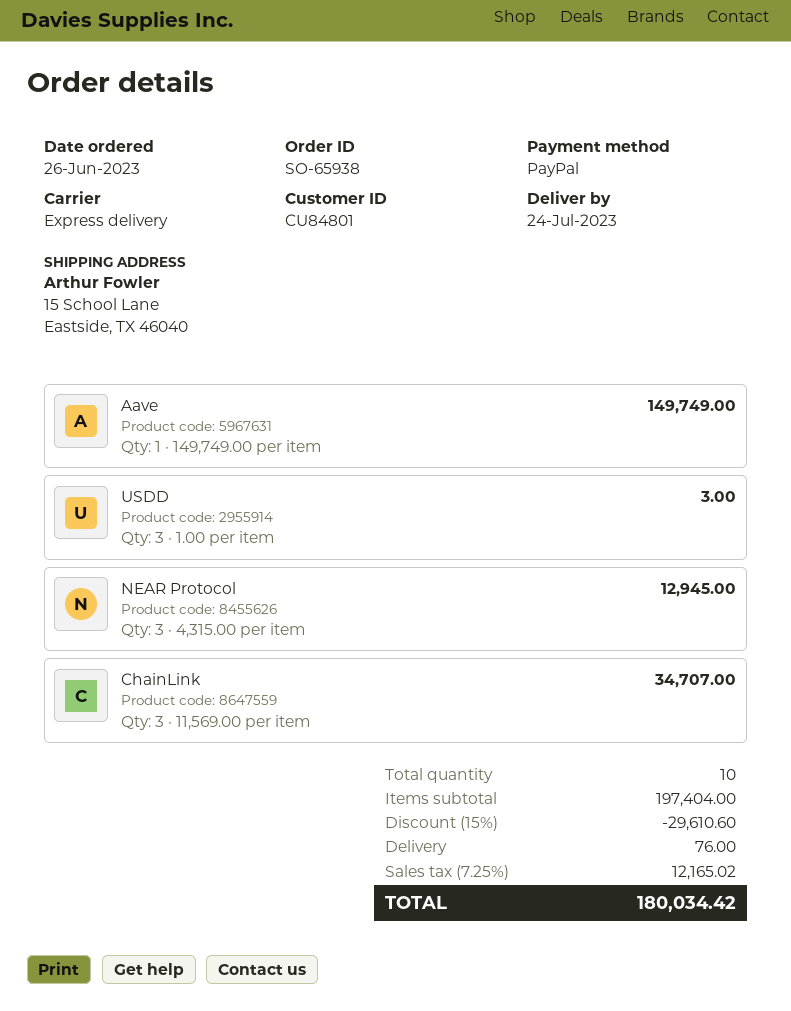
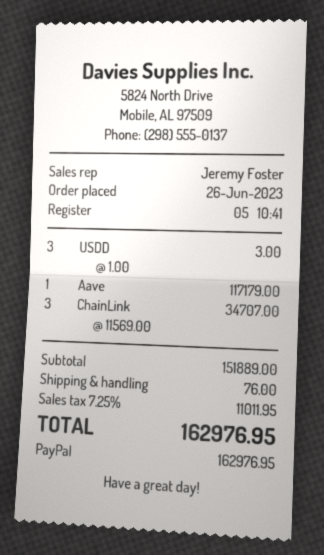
Aave: 1 x 149749.00 = 149749.00 -> 1 x 117179.00 = 117179.00
NEAR Protocol: 3 x 4315.00 = 12945.00 -> none
subtotal: 197404.00 -> 151889.00
discount: 15% = 29610.60 -> none
tax: 7.25% = 12165.02 -> 7.25% = 11011.95
total: 180034.42 -> 162976.95

